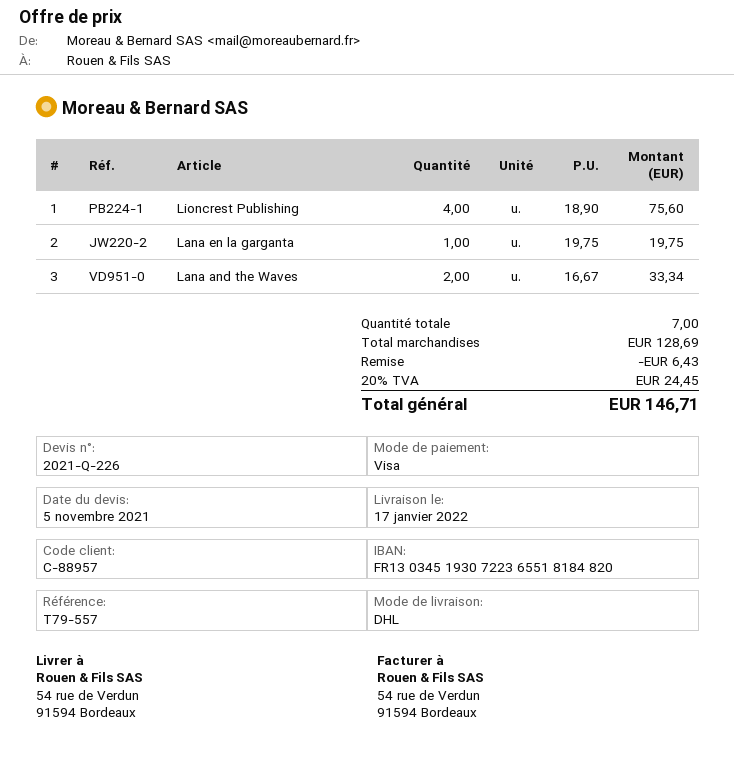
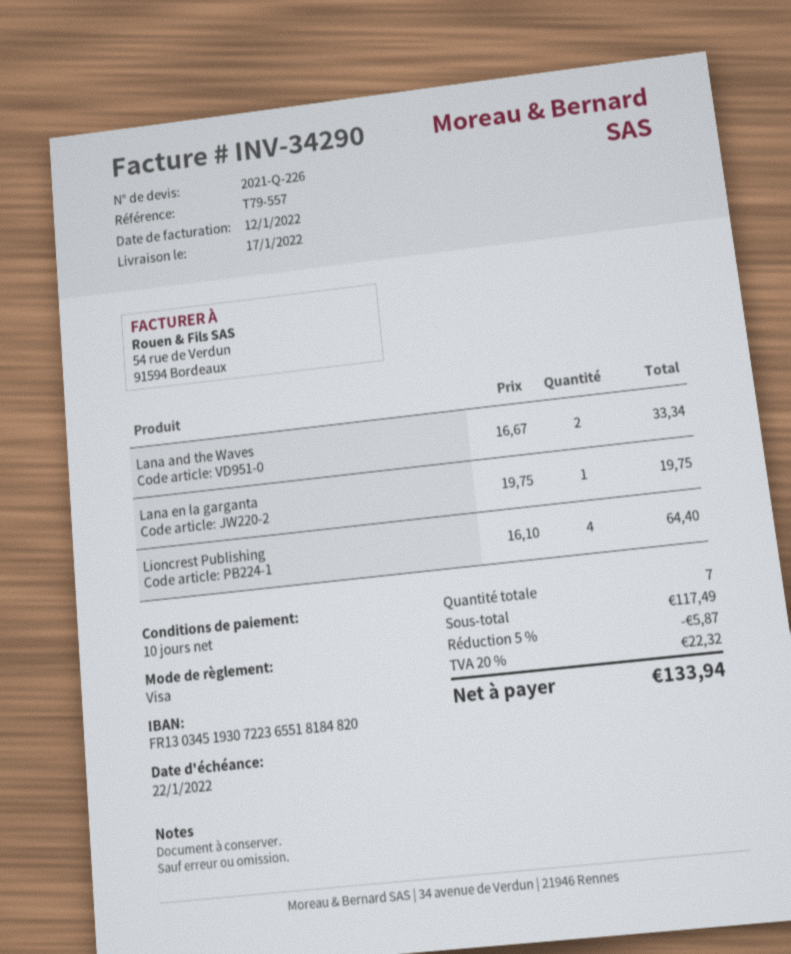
Lioncrest Publishing: 4 x 18.90 = 75.60 -> 4 x 16.10 = 64.40
subtotal: 128.69 -> 117.49
discount: 6.43 -> 5.87
tax: 20% = 24.45 -> 20% = 22.32
total: 146.71 -> 133.94

